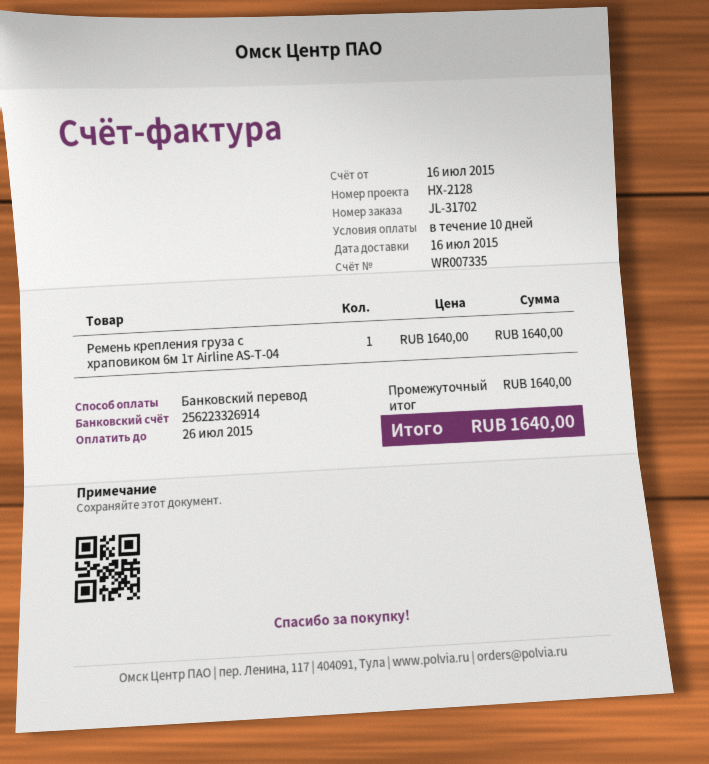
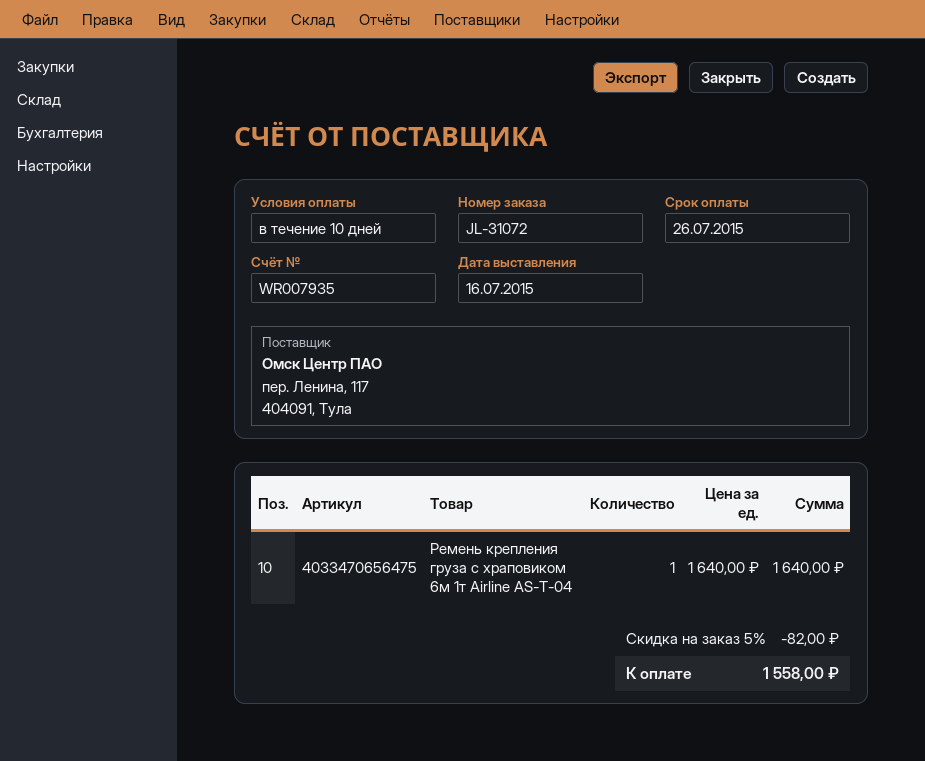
order number: JL-31702 -> JL-31072
invoice number: WR007335 -> WR007935
discount: none -> 5% = 82.00
total: 1640.00 -> 1558.00

